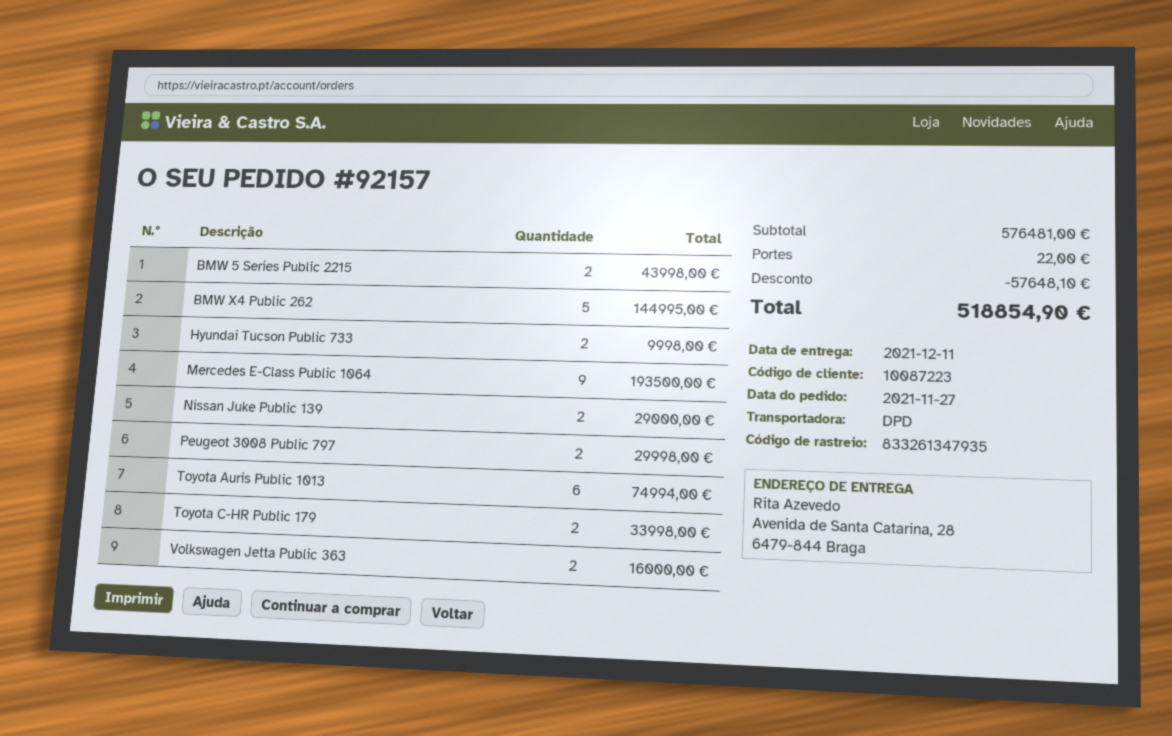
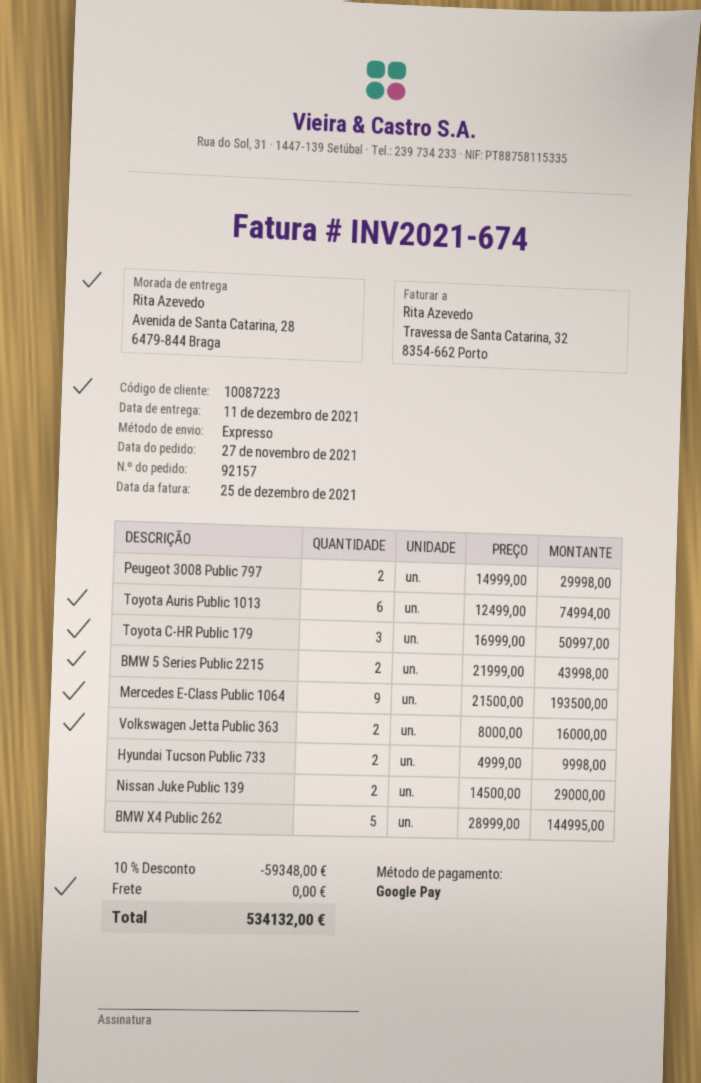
shipping method: DPD -> express
Toyota C-HR Public 179: 2 for 33998.00 -> 3 for 50997.00
discount: 57648.10 -> 59348.00
shipping: 22.00 -> 0.00
total: 518854.90 -> 534132.00

